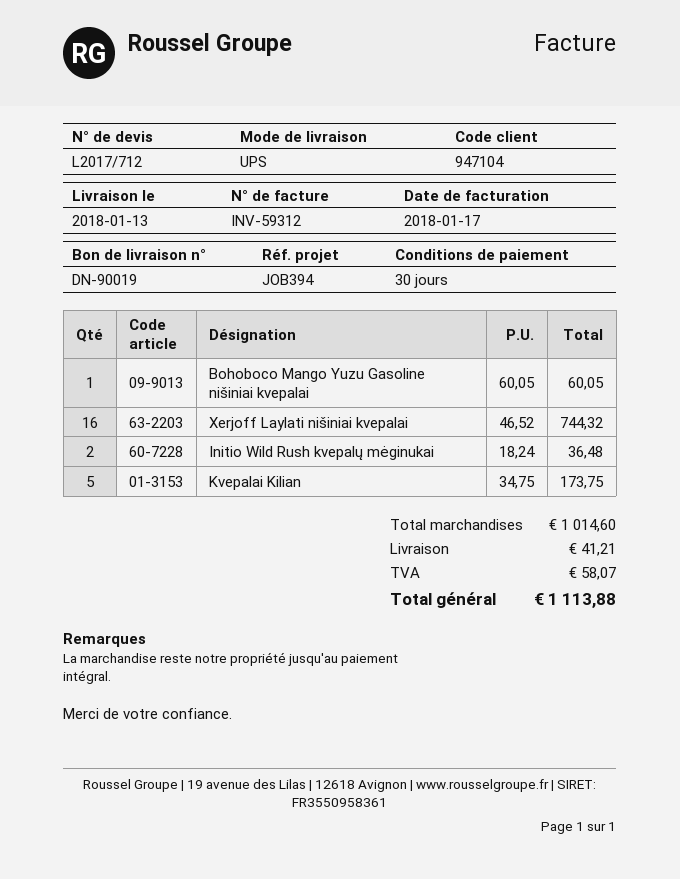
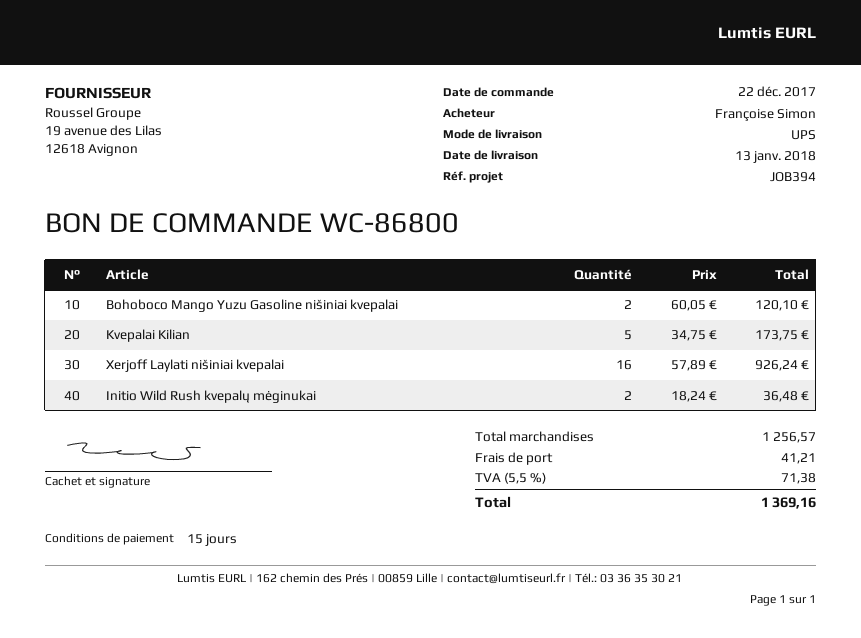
payment terms: 30 days -> 15 days
Bohoboco Mango Yuzu Gasoline nišiniai kvepalai: 1 x 60.05 = 60.05 -> 2 x 60.05 = 120.10
Xerjoff Laylati nišiniai kvepalai: 16 x 46.52 = 744.32 -> 16 x 57.89 = 926.24
subtotal: 1014.60 -> 1256.57
tax: 58.07 -> 71.38
total: 1113.88 -> 1369.16

